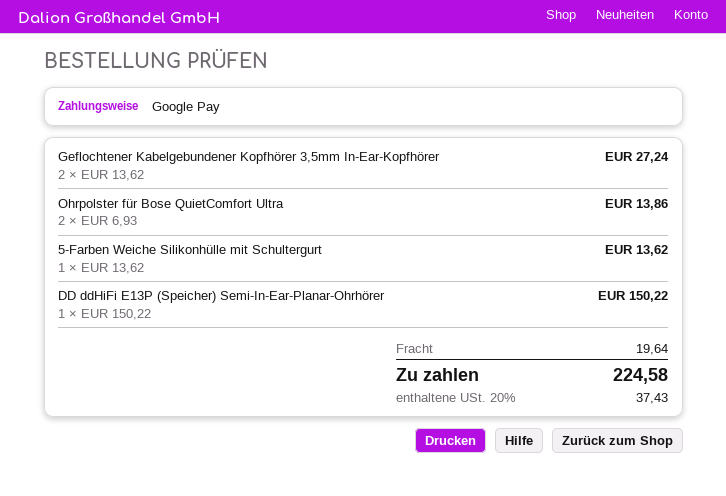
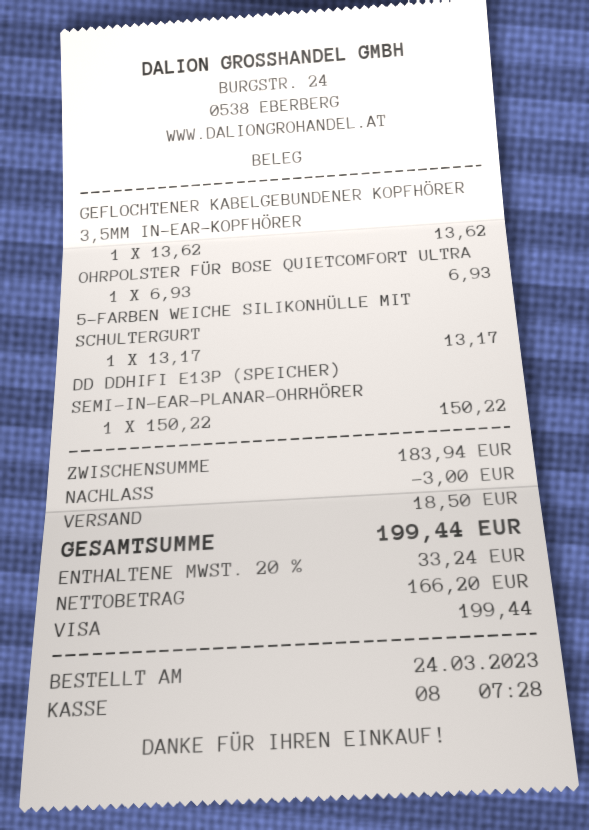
payment method: Google Pay -> Visa
Geflochtener Kabelgebundener Kopfhörer 3,5mm In-Ear-Kopfhörer: 2 x 13.62 = 27.24 -> 1 x 13.62 = 13.62
Ohrpolster für Bose QuietComfort Ultra: 2 x 6.93 = 13.86 -> 1 x 6.93 = 6.93
5-Farben Weiche Silikonhülle mit Schultergurt: 1 x 13.62 = 13.62 -> 1 x 13.17 = 13.17
discount: none -> 3.00
shipping: 19.64 -> 18.50
tax: 20% = 37.43 -> 20% = 33.24
total: 224.58 -> 199.44

